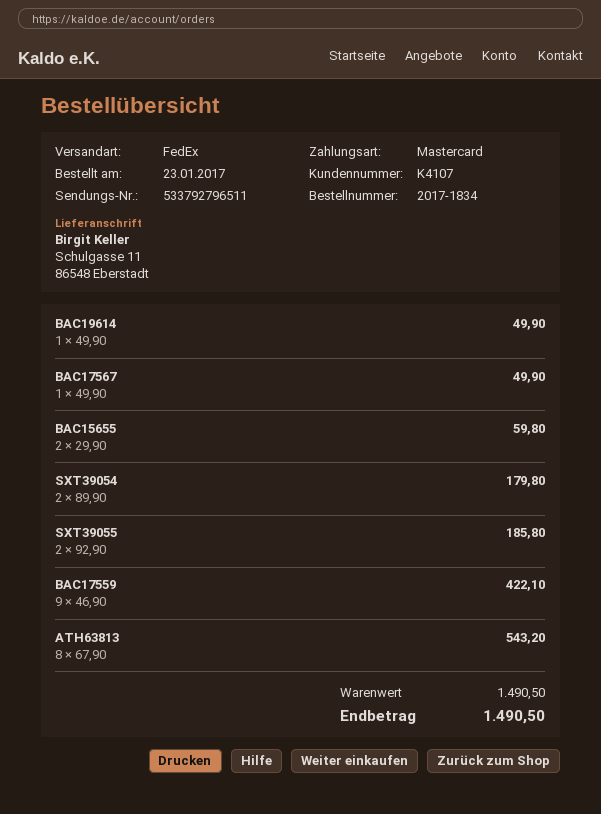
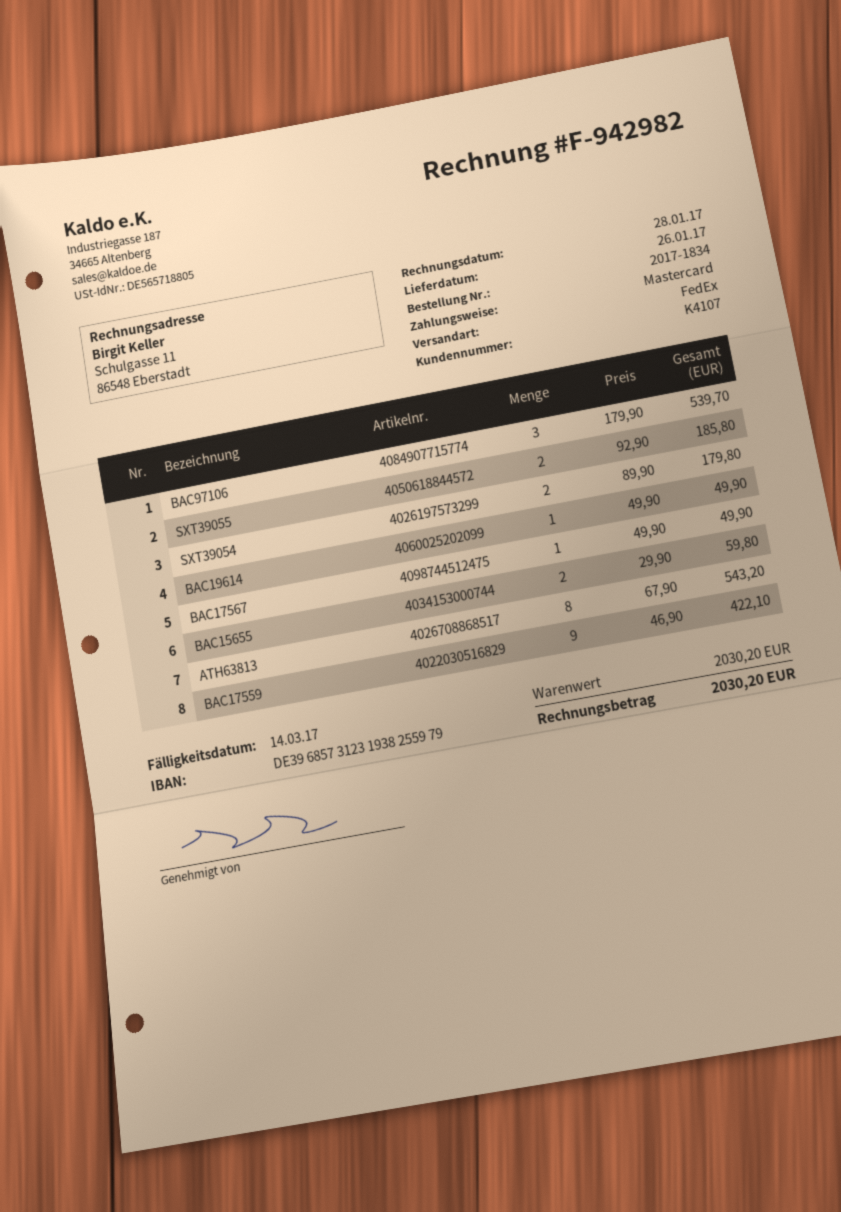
BAC97106: none -> 3 x 179.90 = 539.70
subtotal: 1490.50 -> 2030.20
total: 1490.50 -> 2030.20

